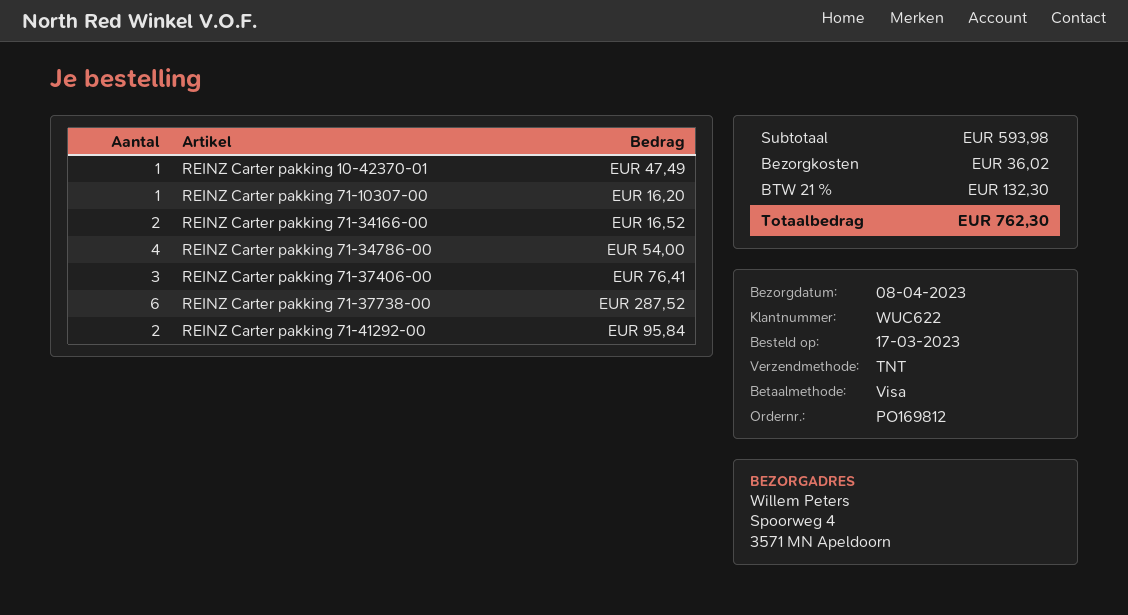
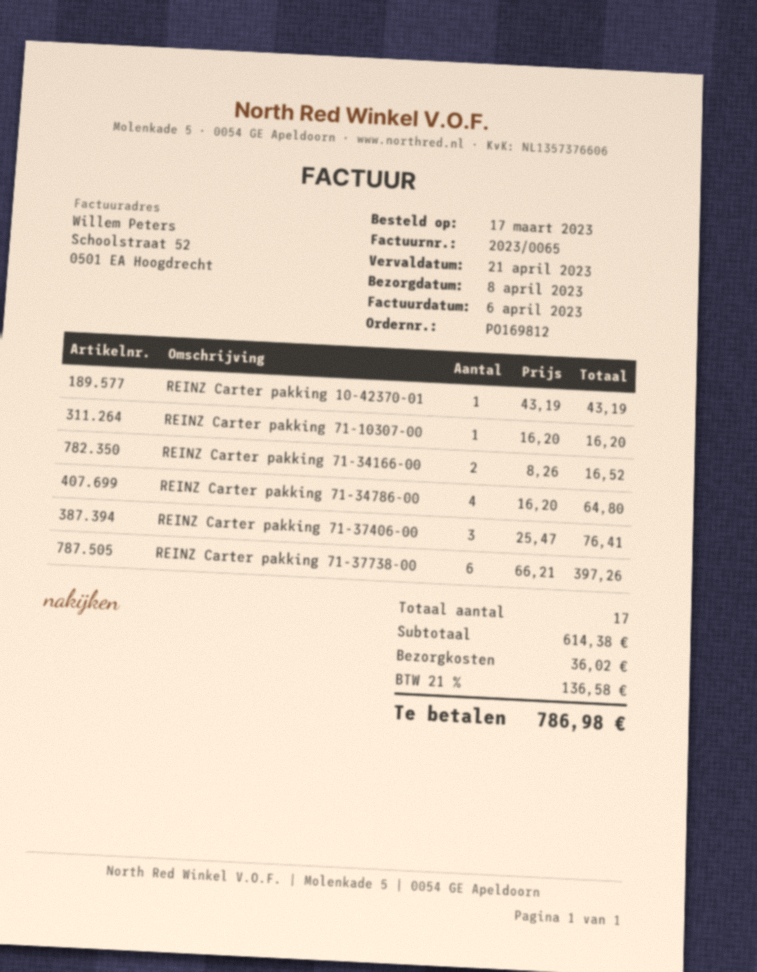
REINZ Carter pakking 10-42370-01: 1 for 47.49 -> 1 for 43.19
REINZ Carter pakking 71-34786-00: 4 for 54.00 -> 4 for 64.80
REINZ Carter pakking 71-37738-00: 6 for 287.52 -> 6 for 397.26
REINZ Carter pakking 71-41292-00: 2 for 95.84 -> none
subtotal: 593.98 -> 614.38
tax: 21% = 132.30 -> 21% = 136.58
total: 762.30 -> 786.98

